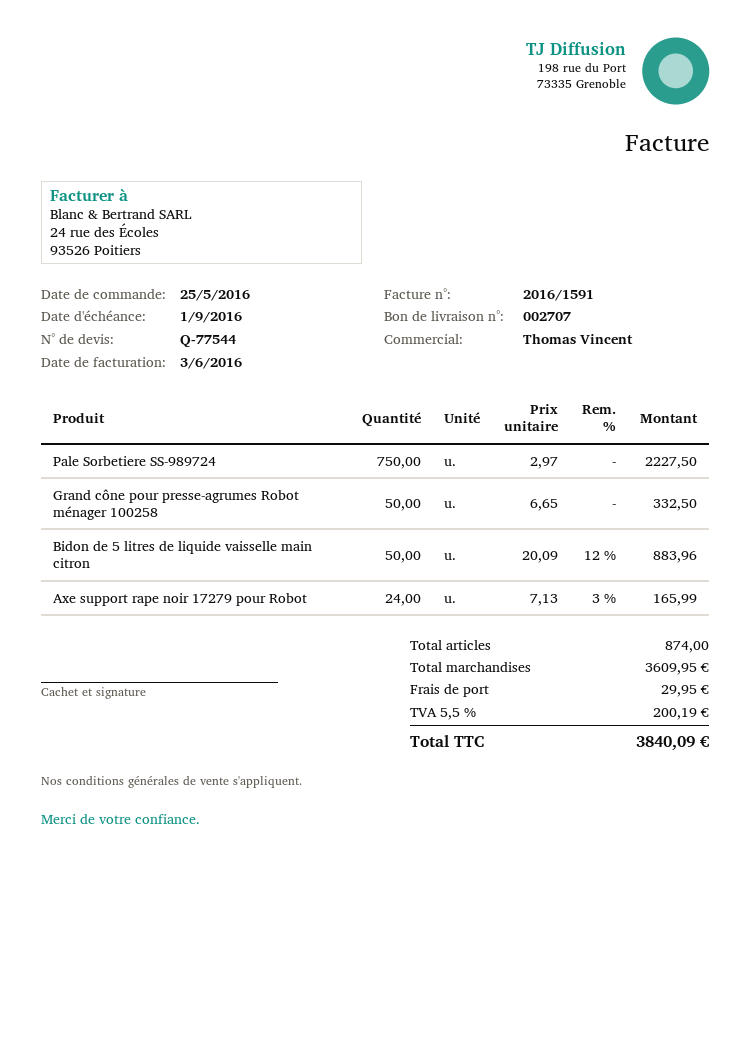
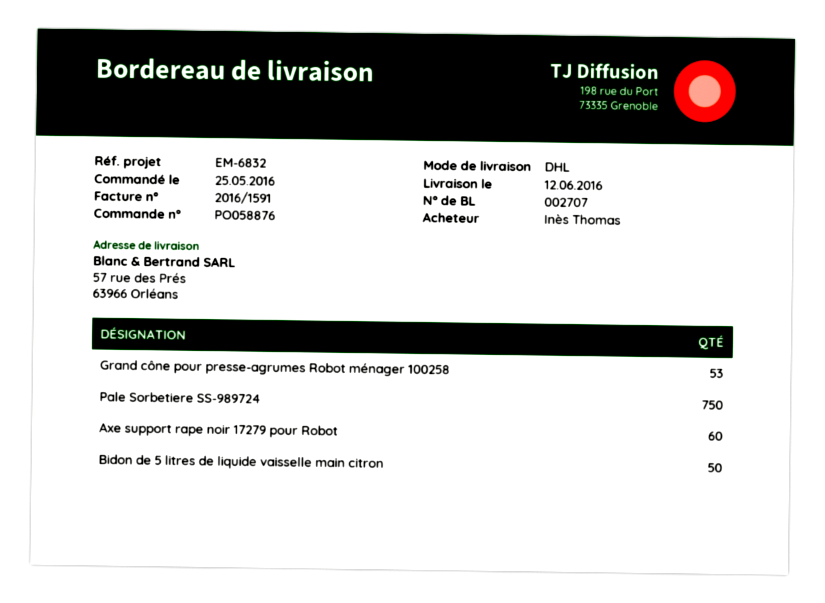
Grand cône pour presse-agrumes Robot ménager 100258: 50 -> 53
Axe support rape noir 17279 pour Robot: 24 -> 60

